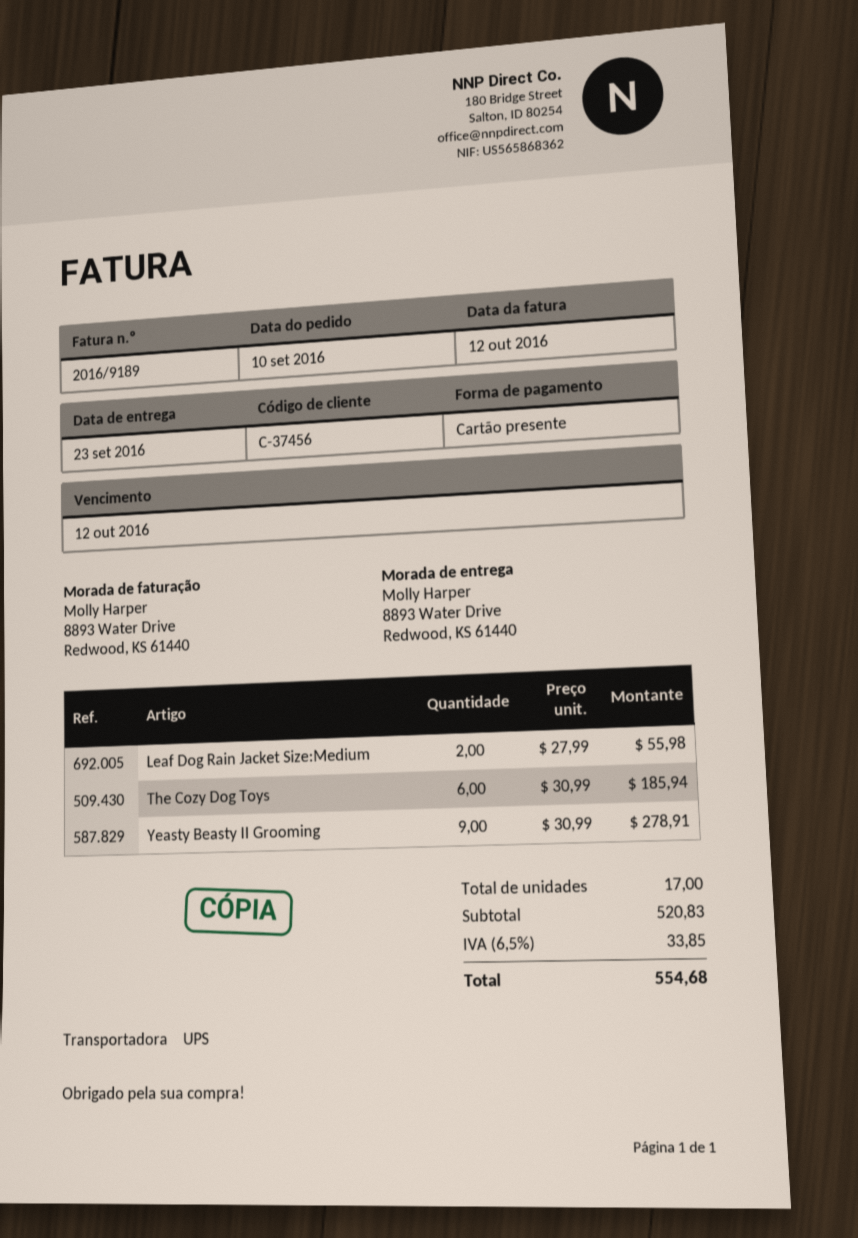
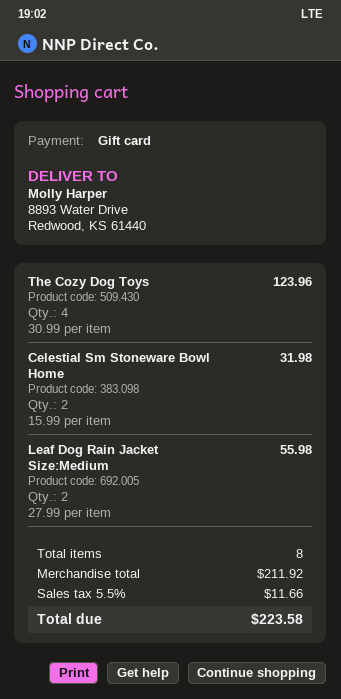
The Cozy Dog Toys: 6 x 30.99 = 185.94 -> 4 x 30.99 = 123.96
Yeasty Beasty II Grooming: 9 x 30.99 = 278.91 -> none
Celestial Sm Stoneware Bowl Home: none -> 2 x 15.99 = 31.98
total quantity: 17 -> 8
subtotal: 520.83 -> 211.92
tax: 6.5% = 33.85 -> 5.5% = 11.66
total: 554.68 -> 223.58

